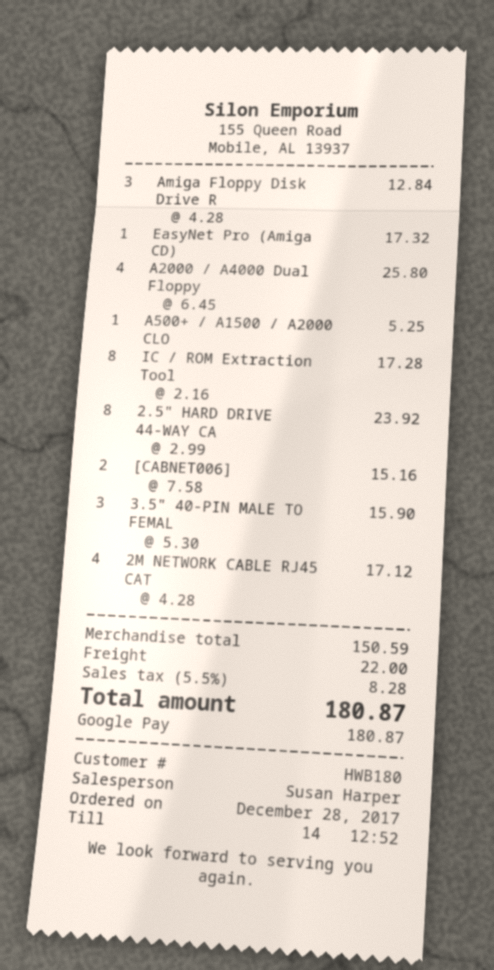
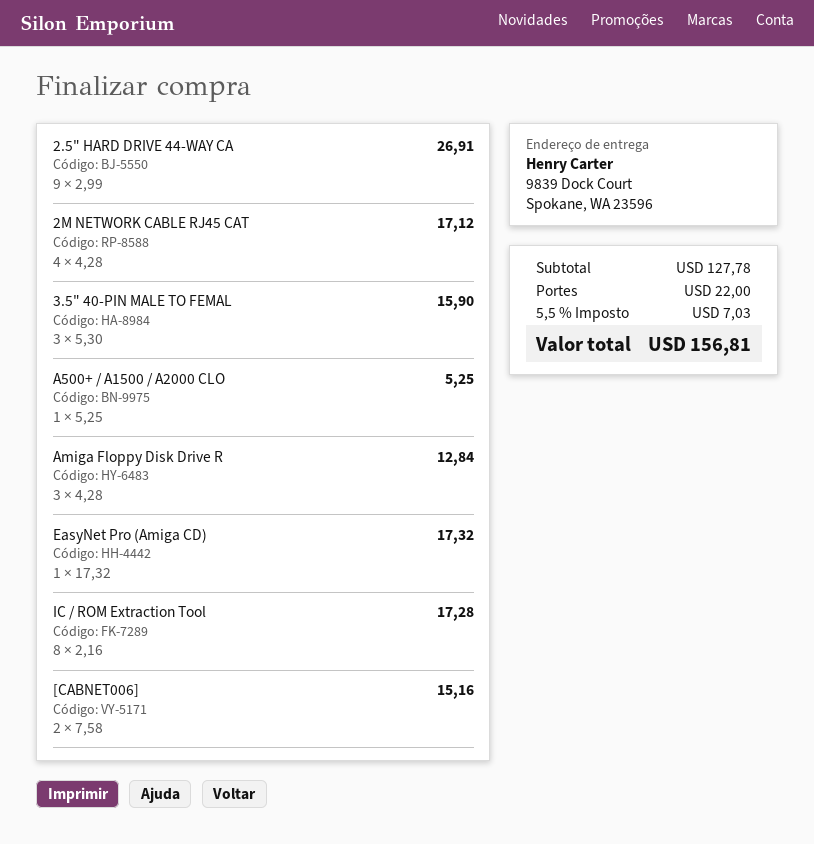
A2000 / A4000 Dual Floppy: 4 x 6.45 = 25.80 -> none
2.5" HARD DRIVE 44-WAY CA: 8 x 2.99 = 23.92 -> 9 x 2.99 = 26.91
subtotal: 150.59 -> 127.78
tax: 5.5% = 8.28 -> 5.5% = 7.03
total: 180.87 -> 156.81

